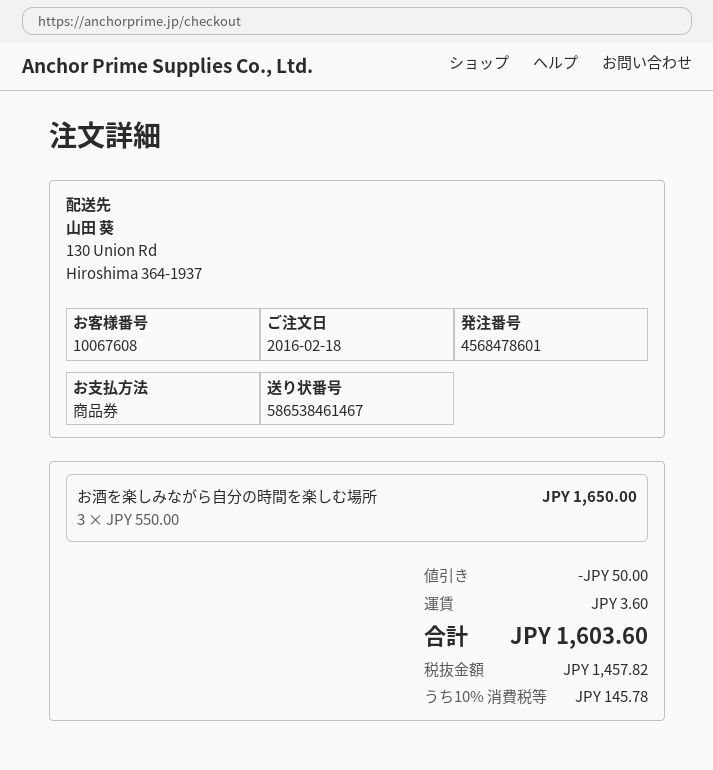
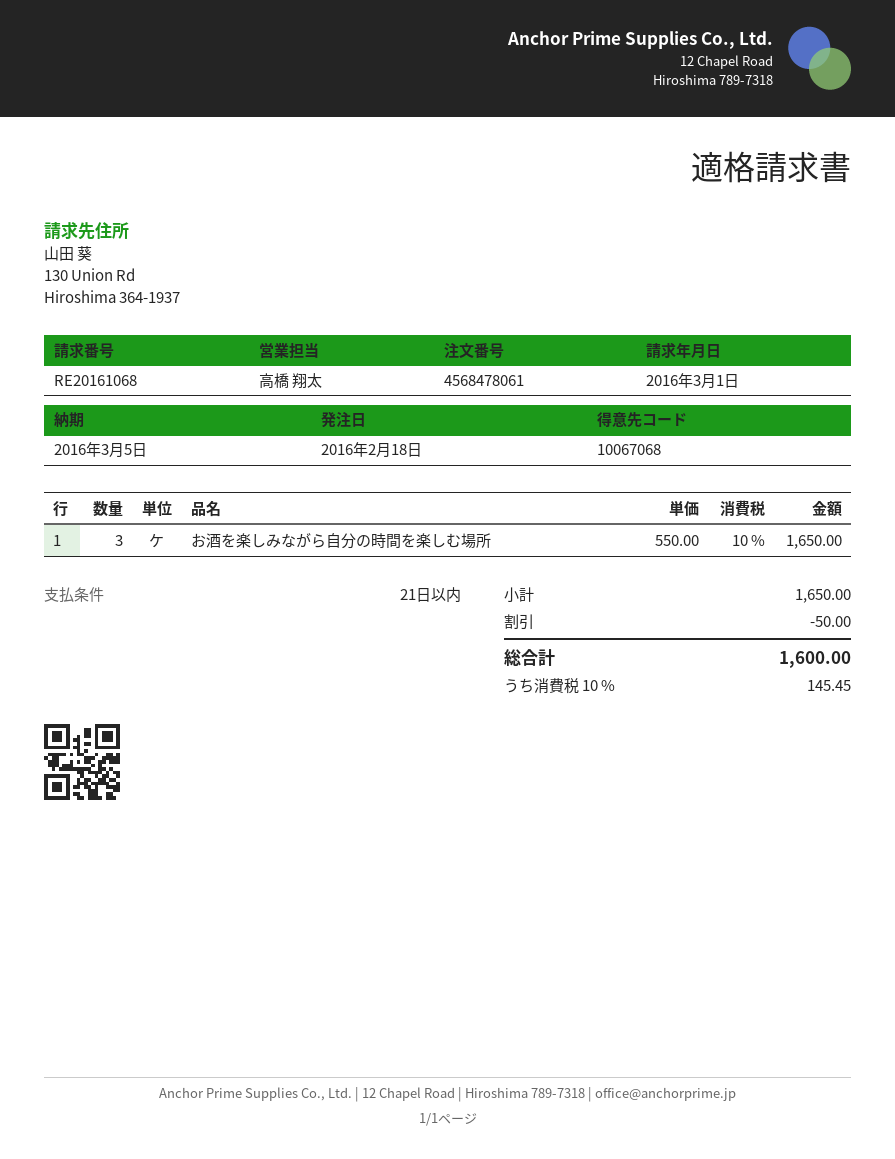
order number: 4568478601 -> 4568478061
customer number: 10067608 -> 10067068
shipping: 3.60 -> none
tax: 10% = 145.78 -> 10% = 145.45
total: 1603.60 -> 1600.00

